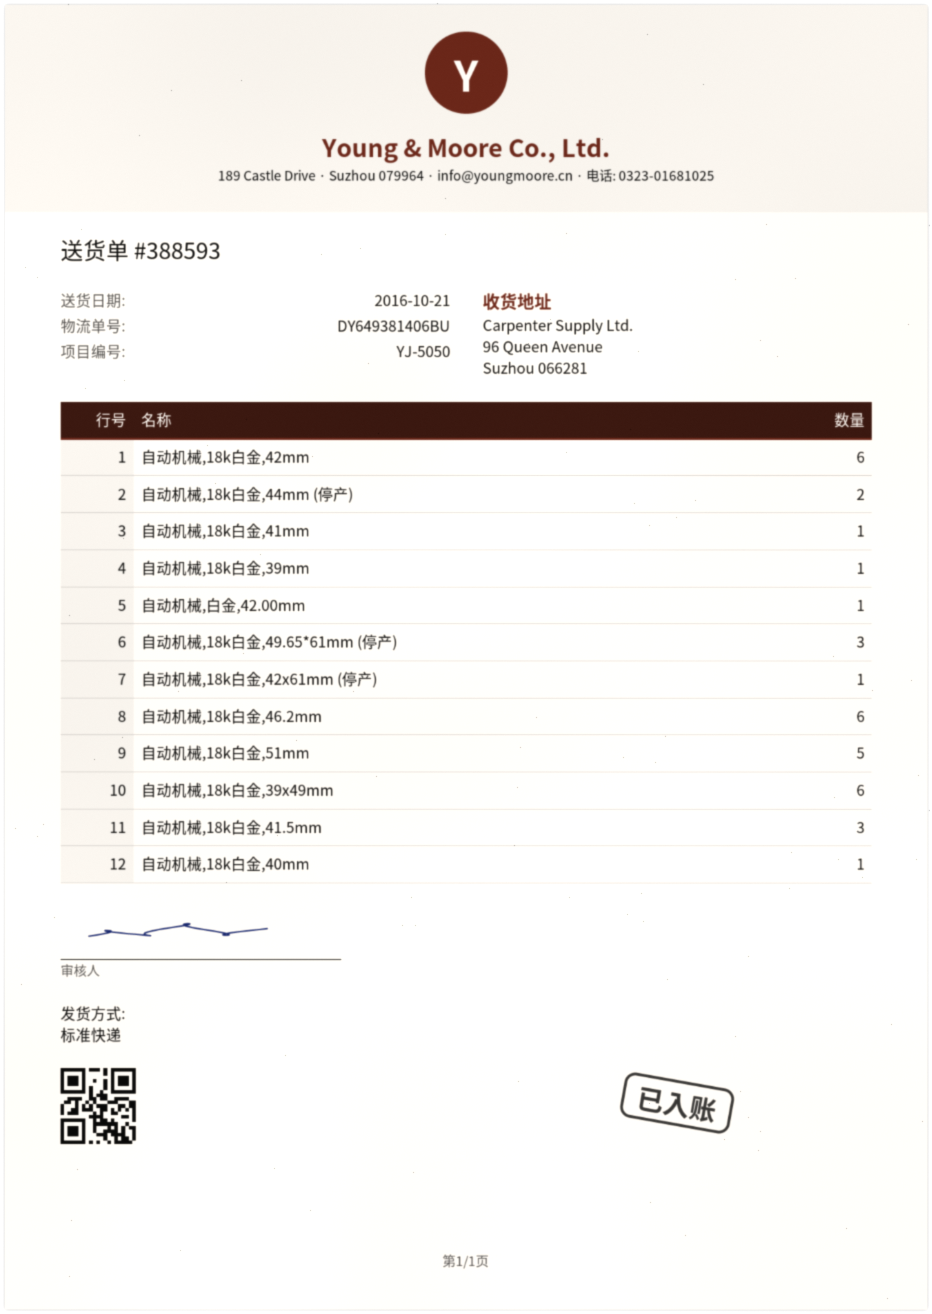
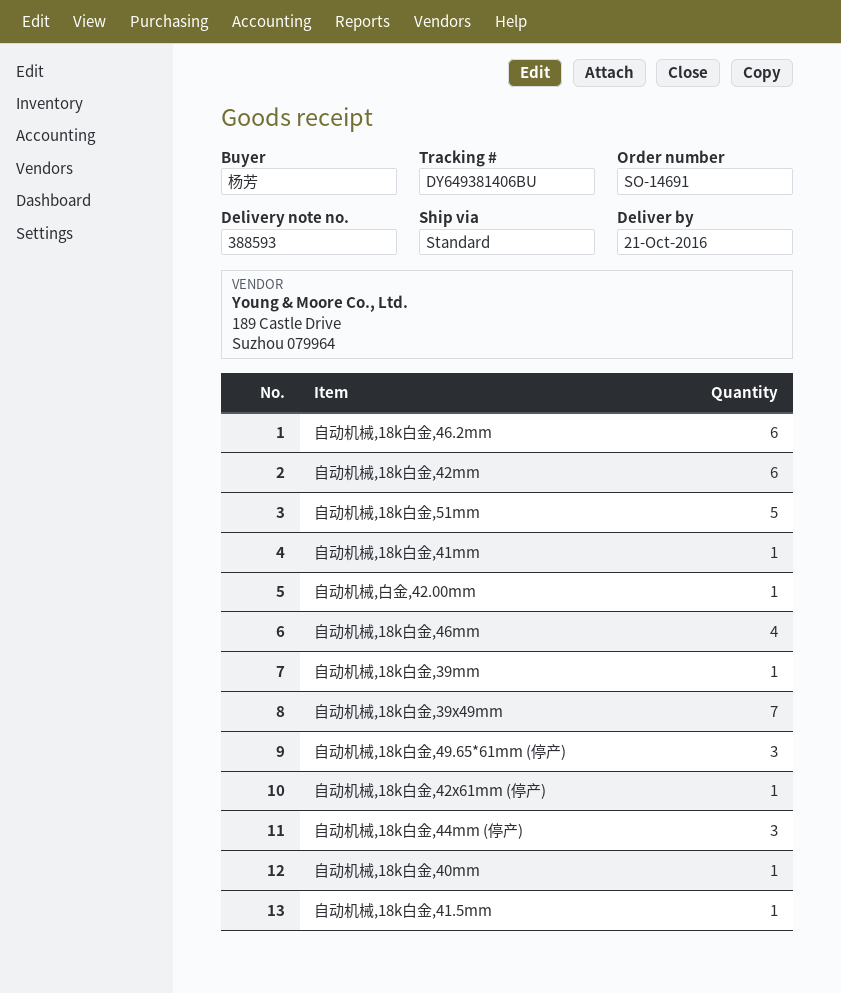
自动机械,18k白金,44mm (停产): 2 -> 3
自动机械,18k白金,39x49mm: 6 -> 7
自动机械,18k白金,41.5mm: 3 -> 1
自动机械,18k白金,46mm: none -> 4

